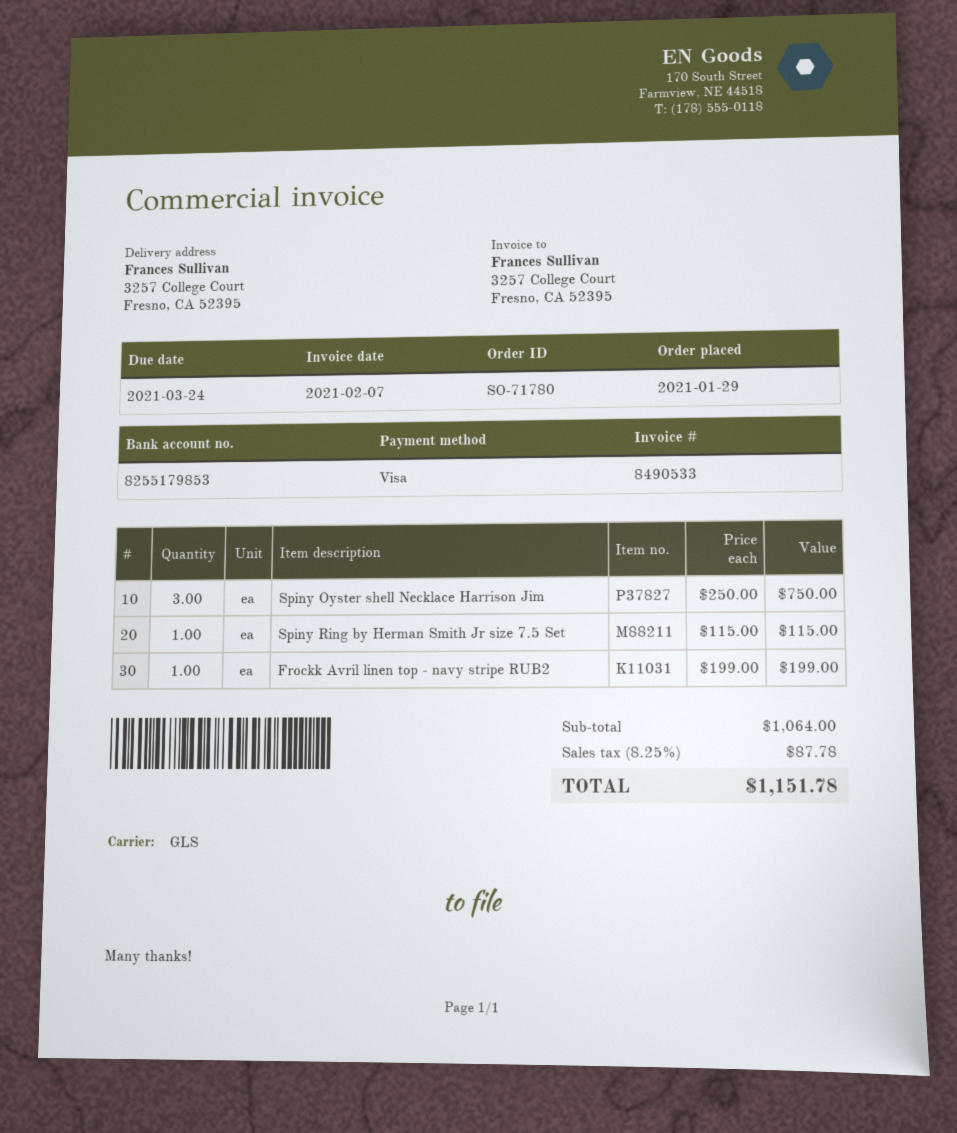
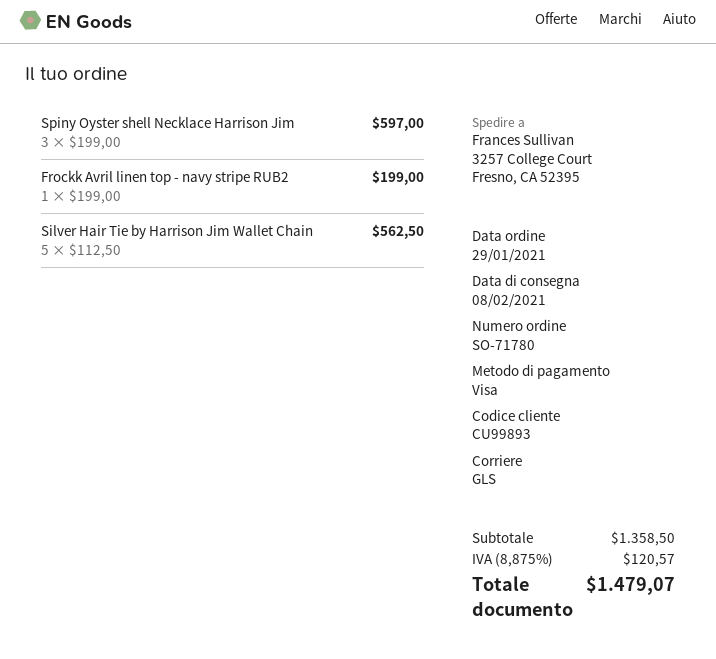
Spiny Oyster shell Necklace Harrison Jim: 3 x 250.00 = 750.00 -> 3 x 199.00 = 597.00
Spiny Ring by Herman Smith Jr size 7.5 Set: 1 x 115.00 = 115.00 -> none
Silver Hair Tie by Harrison Jim Wallet Chain: none -> 5 x 112.50 = 562.50
subtotal: 1064.00 -> 1358.50
tax: 8.25% = 87.78 -> 8.875% = 120.57
total: 1151.78 -> 1479.07

